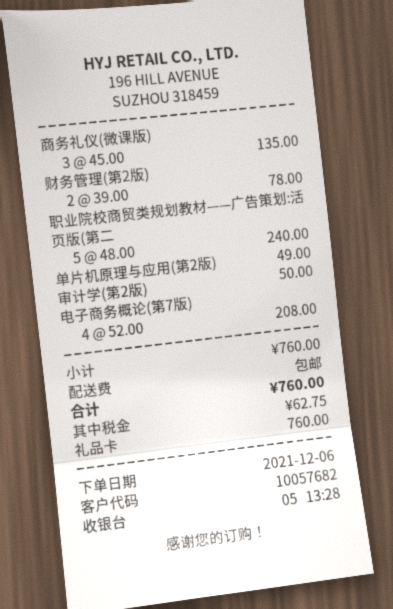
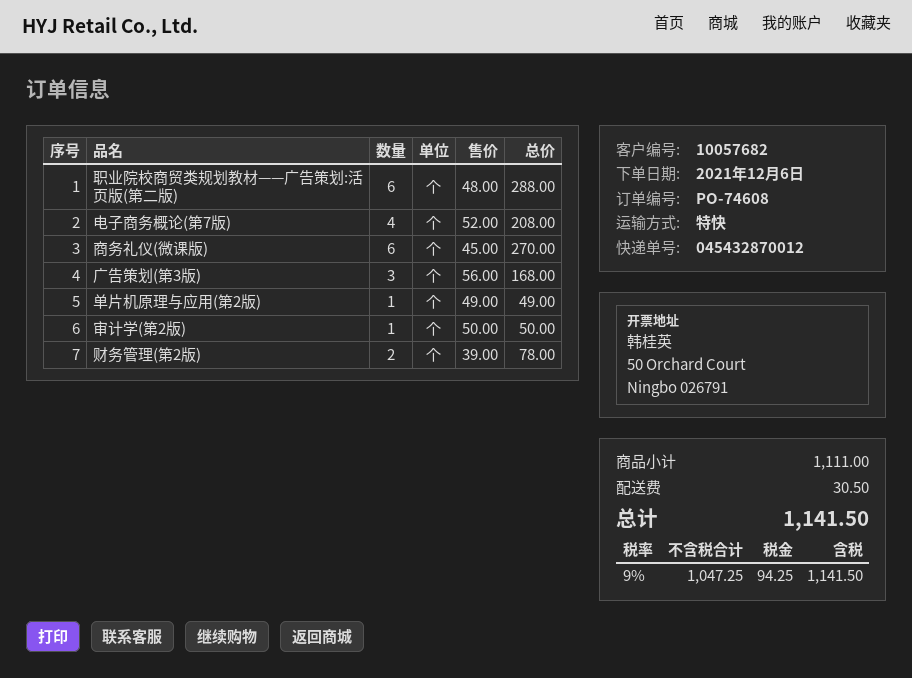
商务礼仪(微课版): 3 x 45.00 = 135.00 -> 6 x 45.00 = 270.00
职业院校商贸类规划教材——广告策划:活页版(第二: 5 x 48.00 = 240.00 -> 6 x 48.00 = 288.00
广告策划(第3版): none -> 3 x 56.00 = 168.00
subtotal: 760.00 -> 1111.00
shipping: 0.00 -> 30.50
tax: 62.75 -> 94.25
total: 760.00 -> 1141.50

